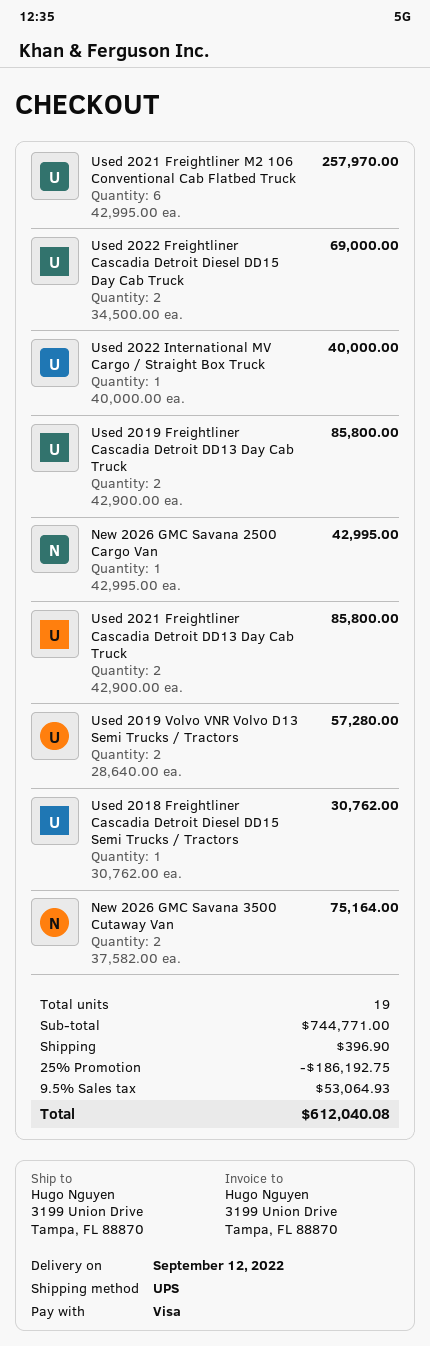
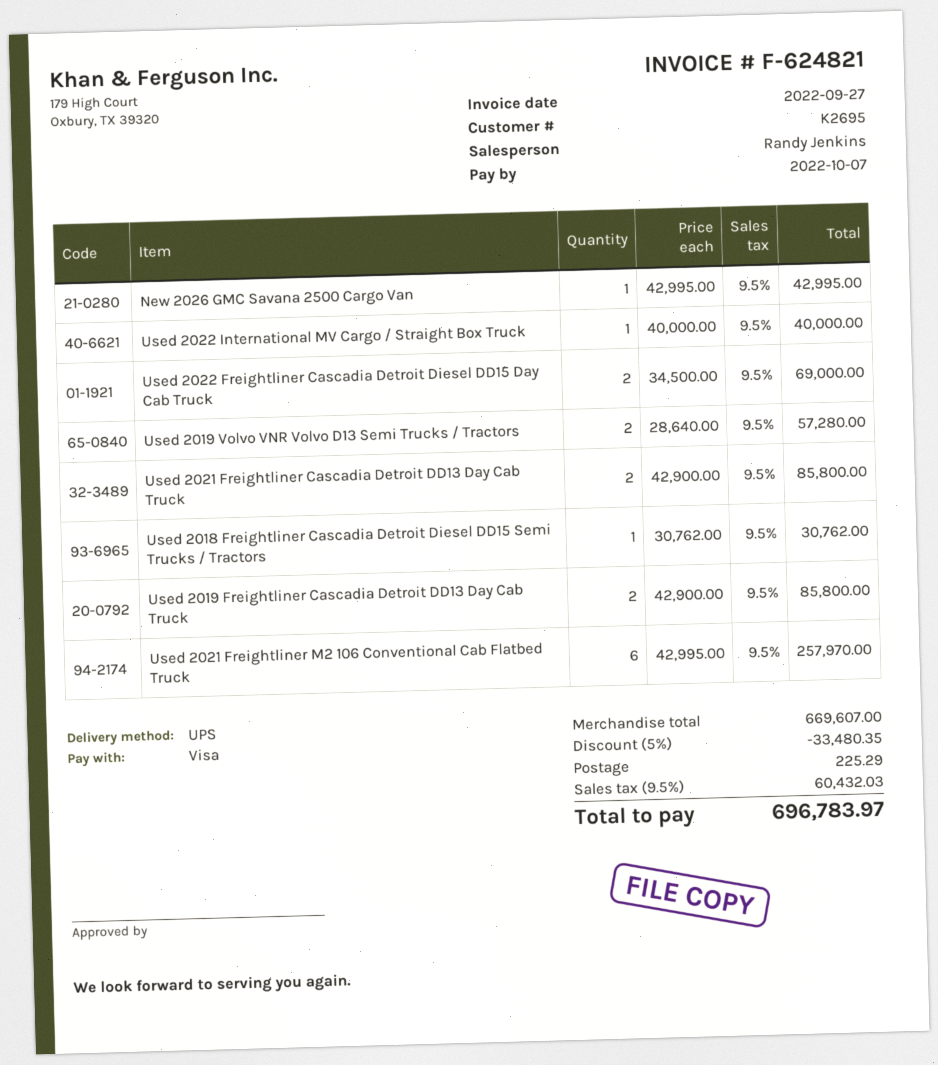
New 2026 GMC Savana 3500 Cutaway Van: 2 x 37582.00 = 75164.00 -> none
subtotal: 744771.00 -> 669607.00
discount: 25% = 186192.75 -> 5% = 33480.35
shipping: 396.90 -> 225.29
tax: 9.5% = 53064.93 -> 9.5% = 60432.03
total: 612040.08 -> 696783.97

